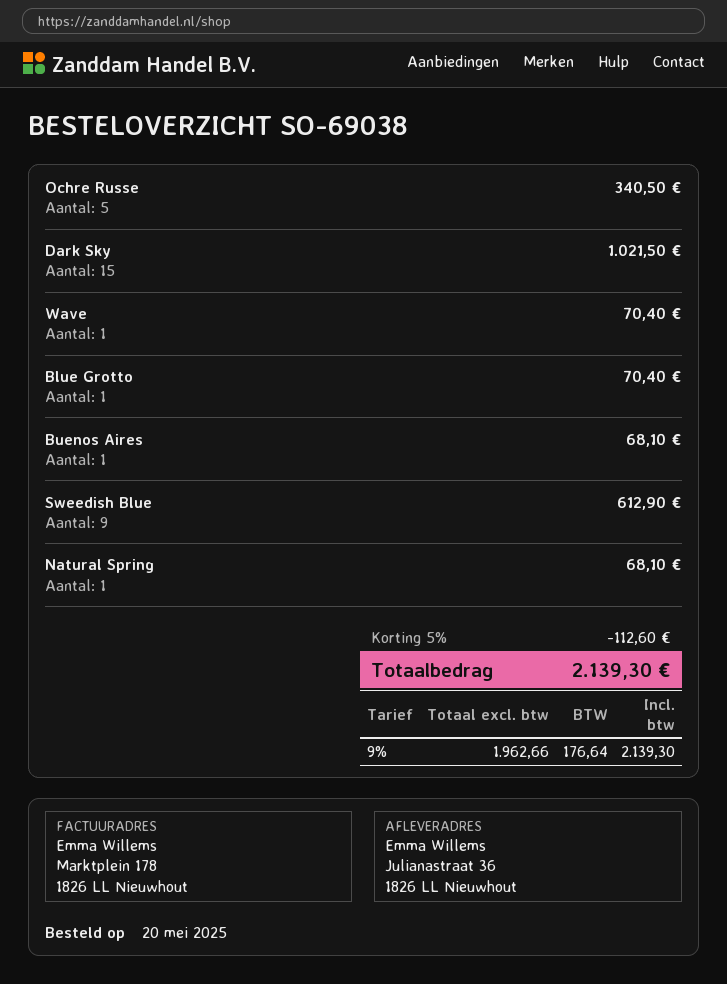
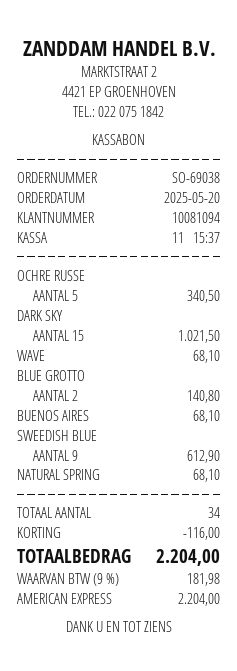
Wave: 1 for 70.40 -> 1 for 68.10
Blue Grotto: 1 for 70.40 -> 2 for 140.80
discount: 112.60 -> 116.00
tax: 9% = 176.64 -> 9% = 181.98
total: 2139.30 -> 2204.00

